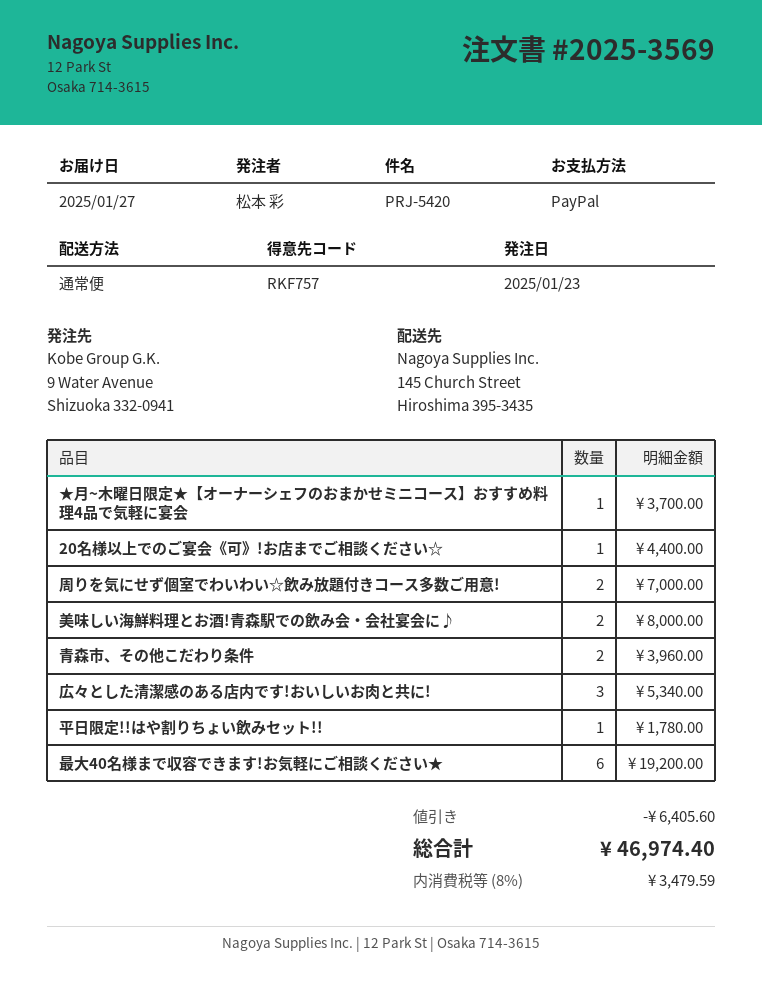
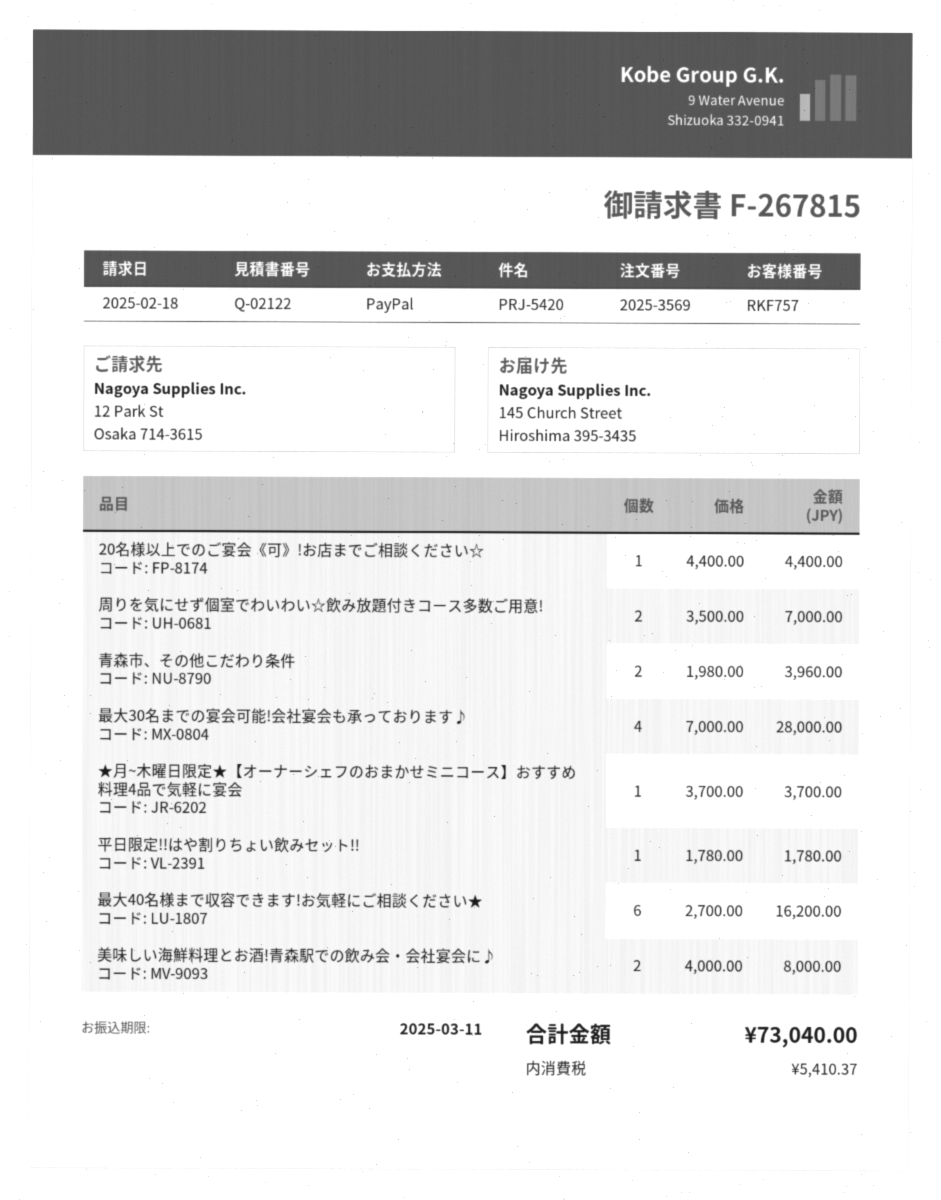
広々とした清潔感のある店内です!おいしいお肉と共に!: 3 for 5340.00 -> none
最大40名様まで収容できます!お気軽にご相談ください★: 6 for 19200.00 -> 6 for 16200.00
最大30名までの宴会可能!会社宴会も承っております♪: none -> 4 for 28000.00
discount: 6405.60 -> none
tax: 3479.59 -> 5410.37
total: 46974.40 -> 73040.00

